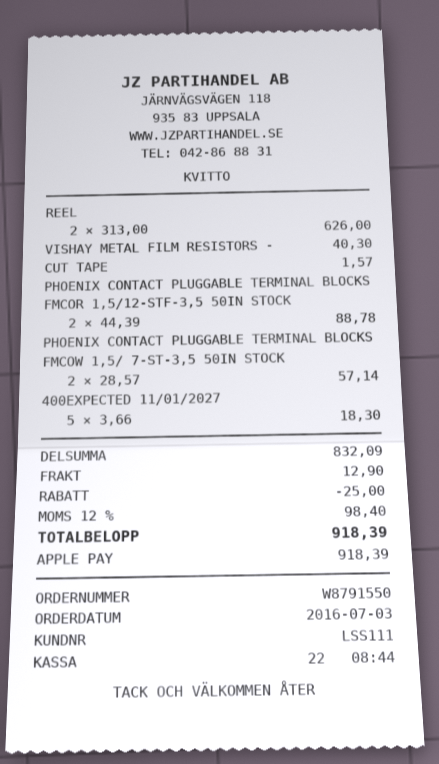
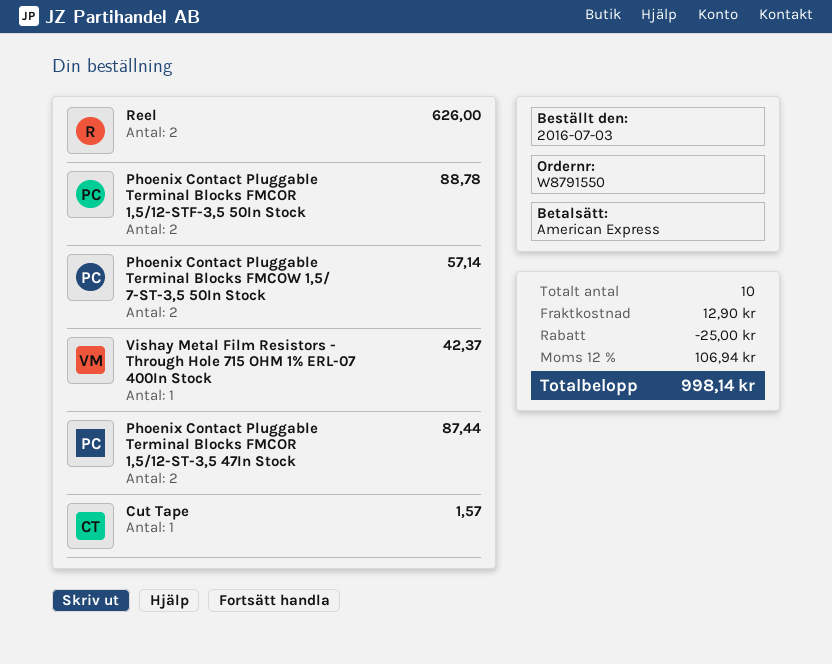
payment method: Apple Pay -> American Express
VISHAY METAL FILM RESISTORS -: 1 for 40.30 -> 1 for 42.37
400EXPECTED 11/01/2027: 5 for 18.30 -> none
Phoenix Contact Pluggable Terminal Blocks FMCOR 1,5/12-ST-3,5 47In Stock: none -> 2 for 87.44
tax: 12% = 98.40 -> 12% = 106.94
total: 918.39 -> 998.14

